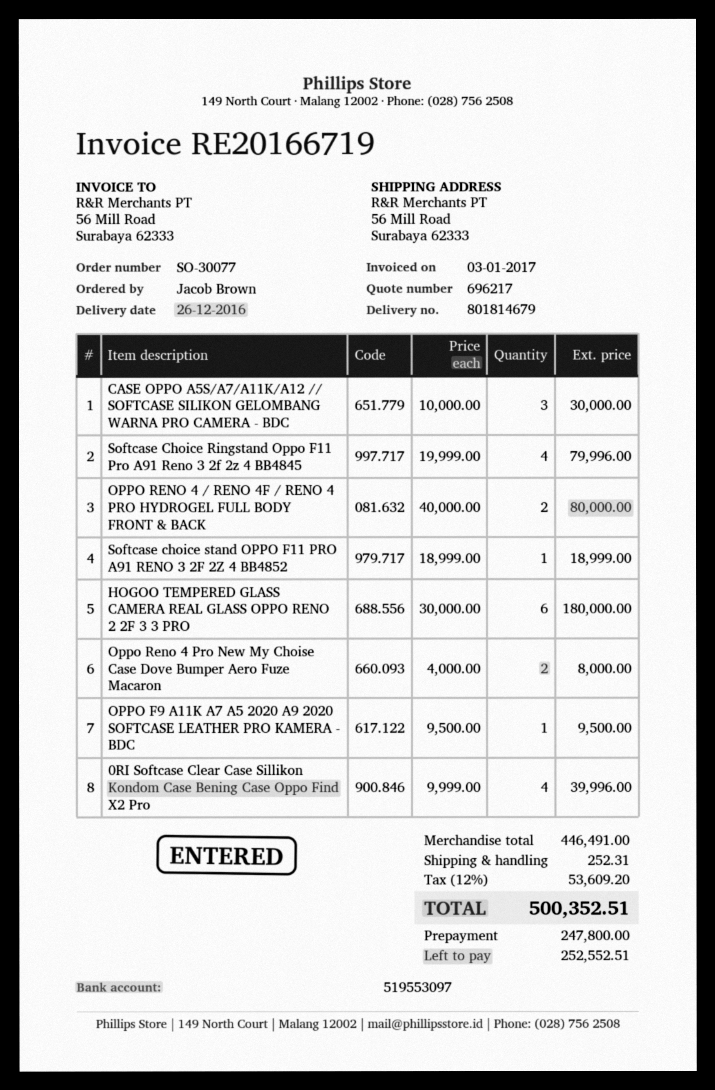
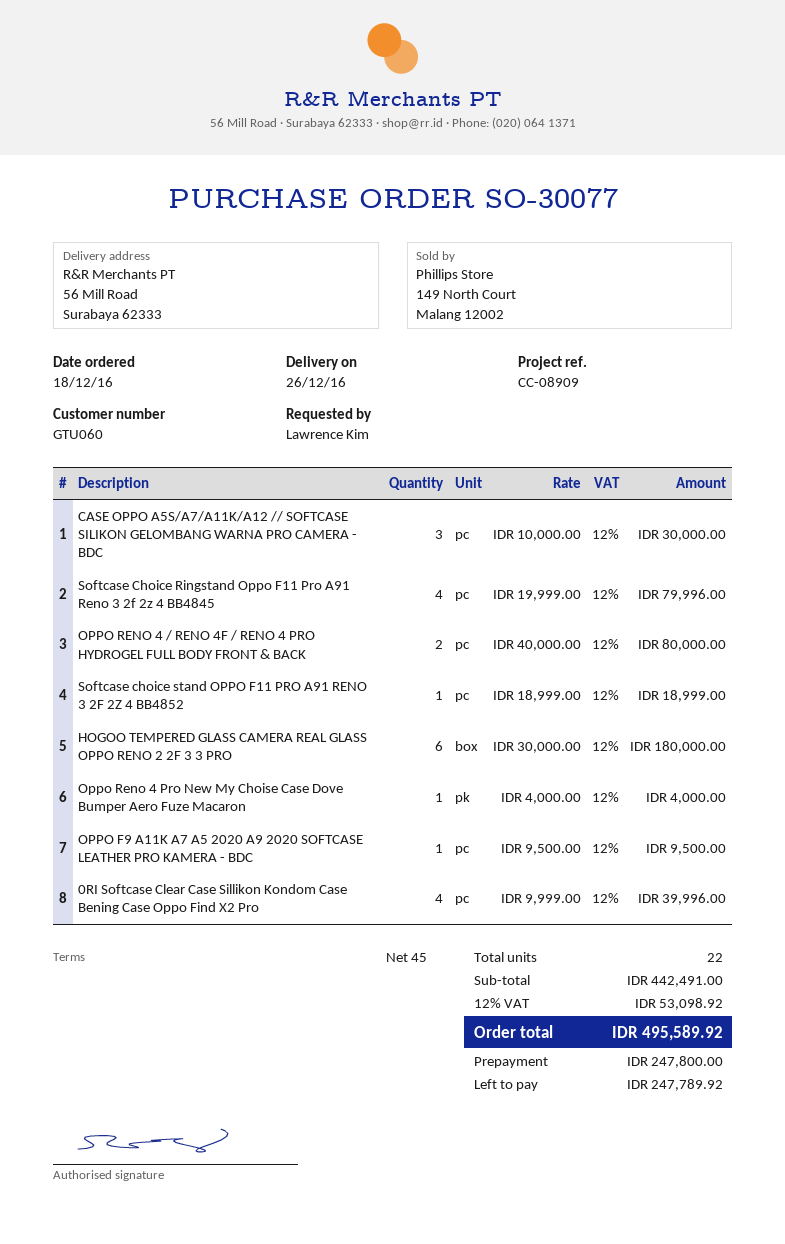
ordered by: Jacob Brown -> Lawrence Kim
Oppo Reno 4 Pro New My Choise Case Dove Bumper Aero Fuze Macaron: 2 x 4000.00 = 8000.00 -> 1 x 4000.00 = 4000.00
subtotal: 446491.00 -> 442491.00
shipping: 252.31 -> none
tax: 12% = 53609.20 -> 12% = 53098.92
total: 500352.51 -> 495589.92
balance: 252552.51 -> 247789.92

